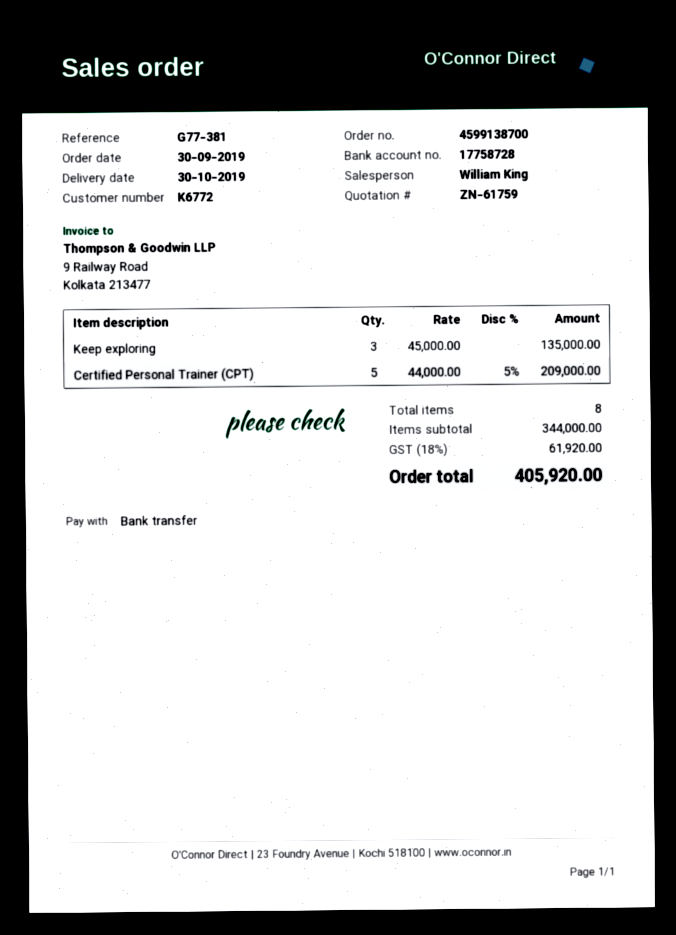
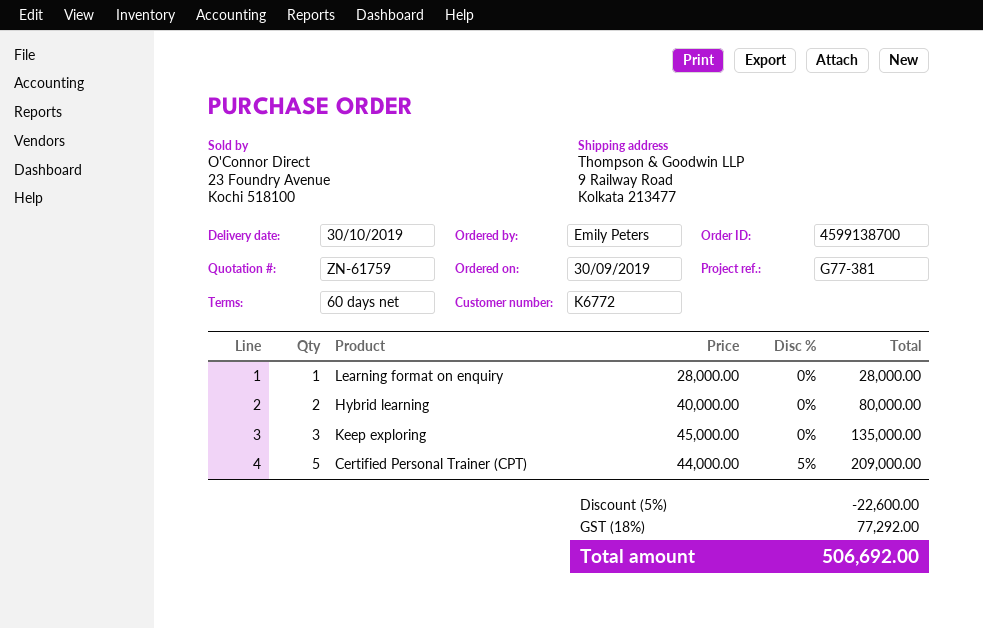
Learning format on enquiry: none -> 1 x 28000.00 = 28000.00
Hybrid learning: none -> 2 x 40000.00 = 80000.00
discount: none -> 5% = 22600.00
tax: 18% = 61920.00 -> 18% = 77292.00
total: 405920.00 -> 506692.00

